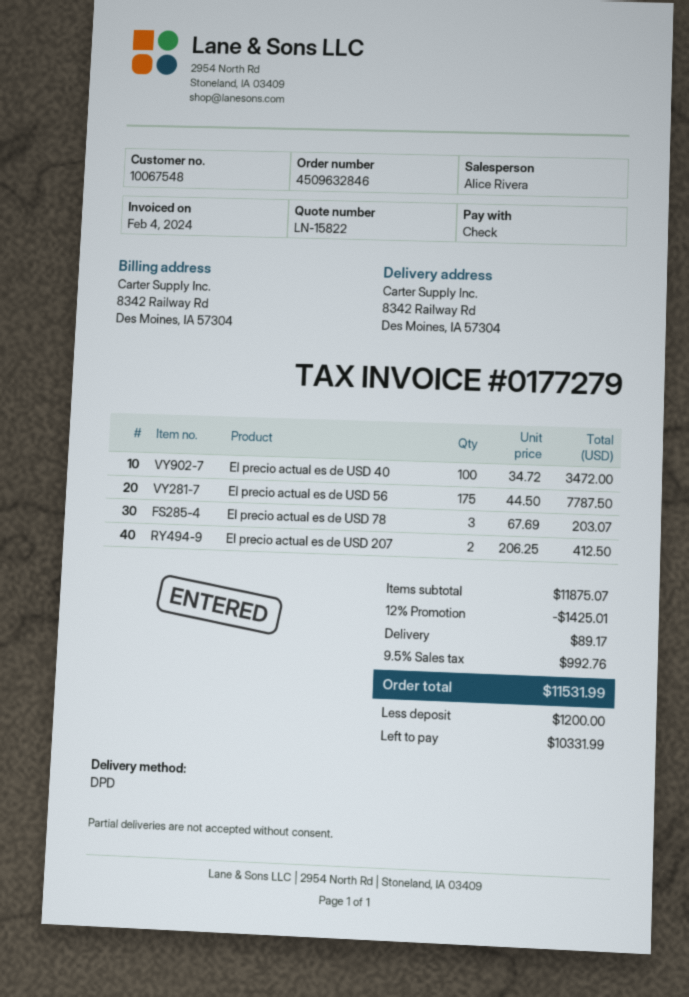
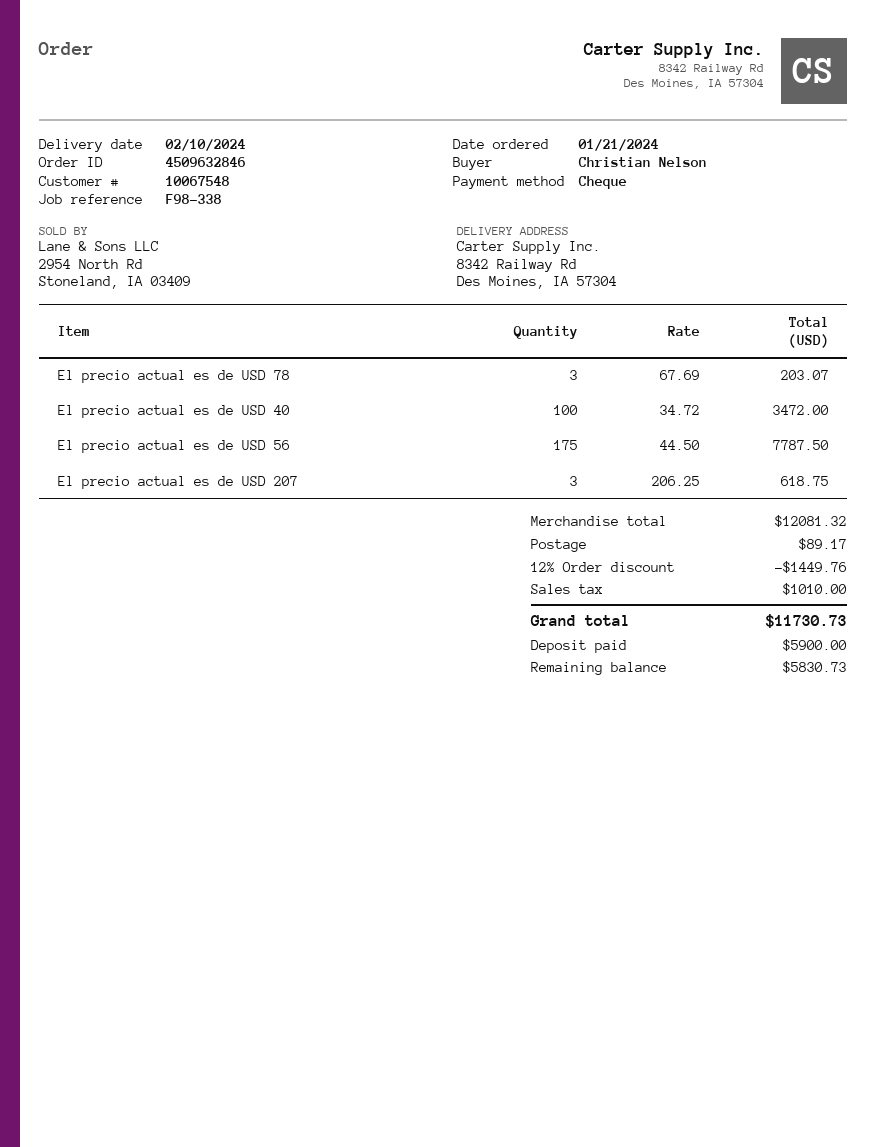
El precio actual es de USD 207: 2 x 206.25 = 412.50 -> 3 x 206.25 = 618.75
subtotal: 11875.07 -> 12081.32
discount: 12% = 1425.01 -> 12% = 1449.76
tax: 992.76 -> 1010.00
total: 11531.99 -> 11730.73
deposit: 1200.00 -> 5900.00
balance: 10331.99 -> 5830.73

